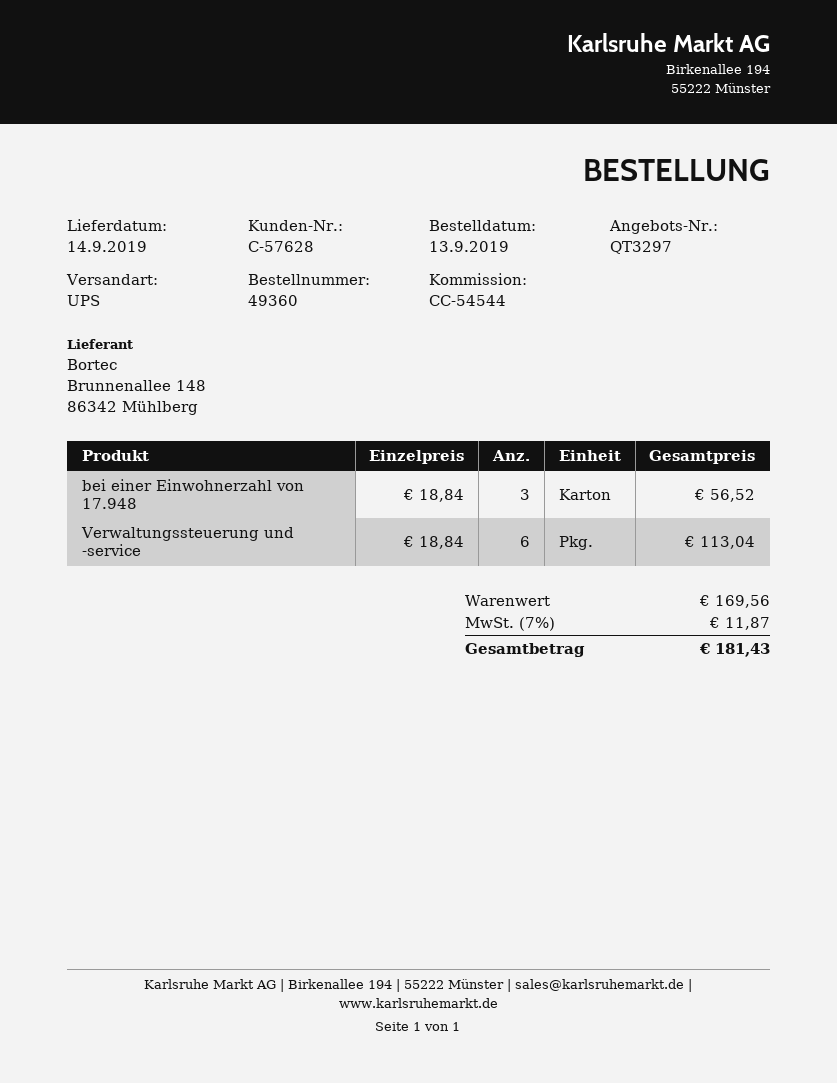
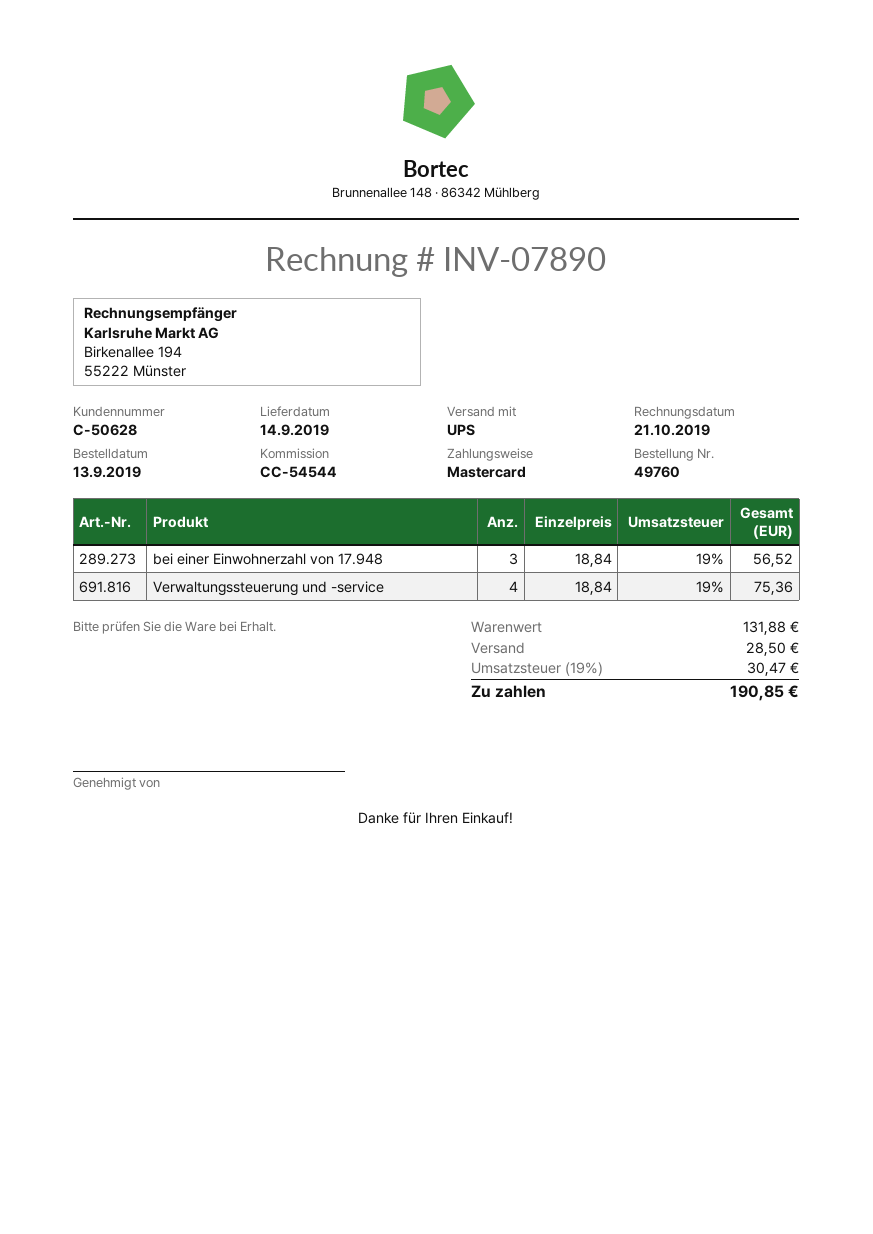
order number: 49360 -> 49760
customer number: C-57628 -> C-50628
Verwaltungssteuerung und -service: 6 x 18.84 = 113.04 -> 4 x 18.84 = 75.36
subtotal: 169.56 -> 131.88
shipping: none -> 28.50
tax: 7% = 11.87 -> 19% = 30.47
total: 181.43 -> 190.85

